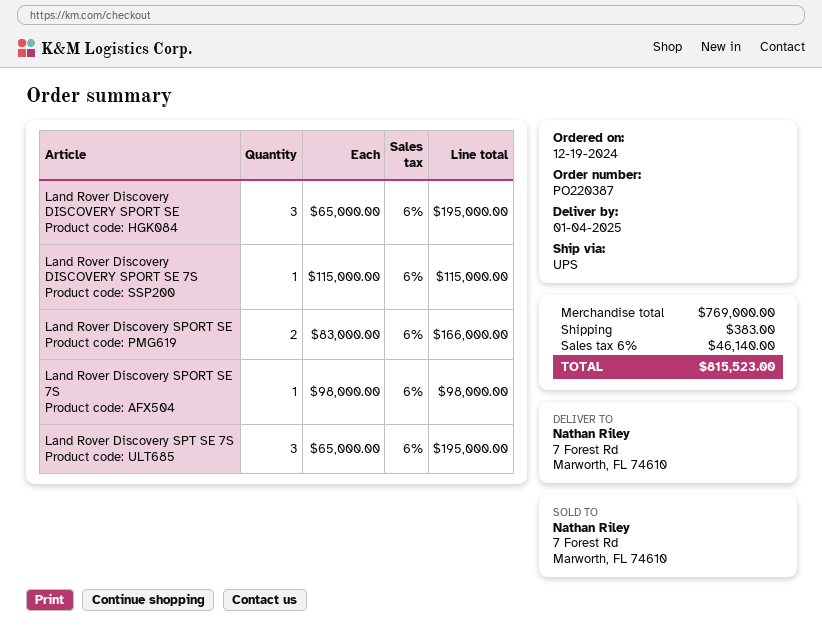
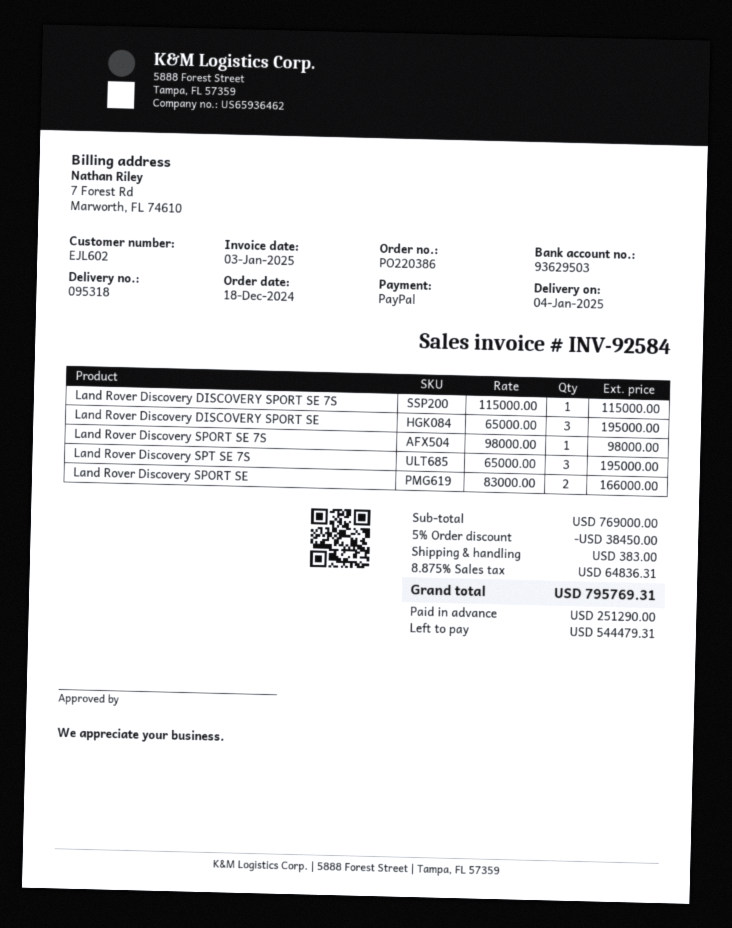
order number: PO220387 -> PO220386
order date: 2024-12-19 -> 2024-12-18
discount: none -> 5% = 38450.00
tax: 6% = 46140.00 -> 8.875% = 64836.31
total: 815523.00 -> 795769.31

